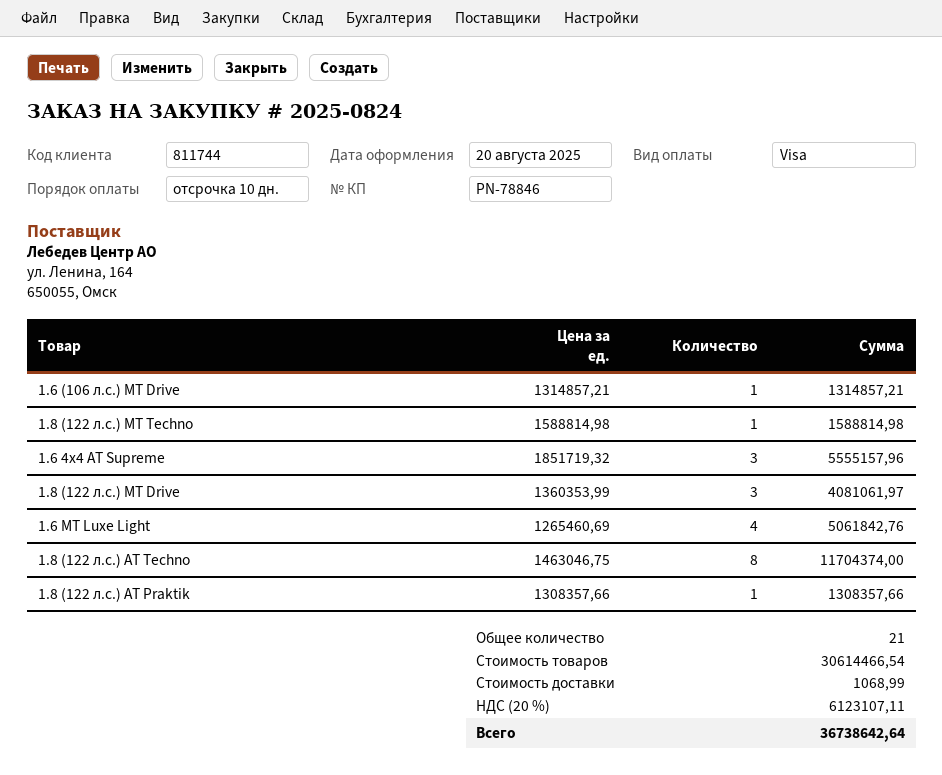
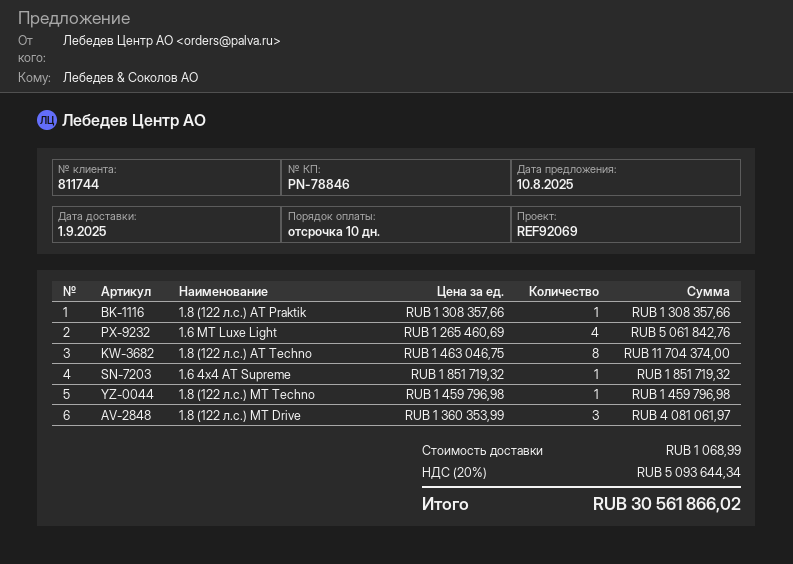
1.6 (106 л.с.) MT Drive: 1 x 1314857.21 = 1314857.21 -> none
1.8 (122 л.с.) MT Techno: 1 x 1588814.98 = 1588814.98 -> 1 x 1459796.98 = 1459796.98
1.6 4x4 AT Supreme: 3 x 1851719.32 = 5555157.96 -> 1 x 1851719.32 = 1851719.32
tax: 20% = 6123107.11 -> 20% = 5093644.34
total: 36738642.64 -> 30561866.02

